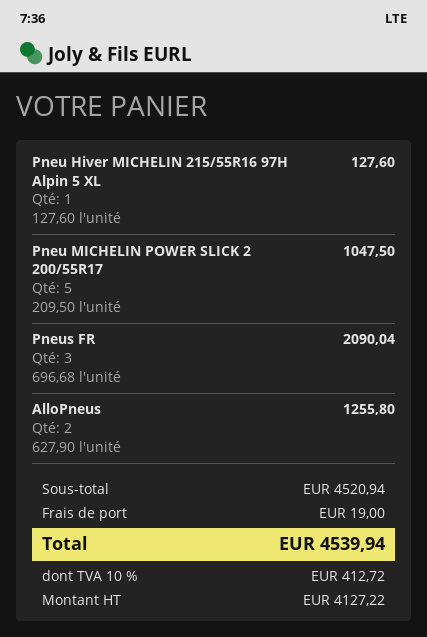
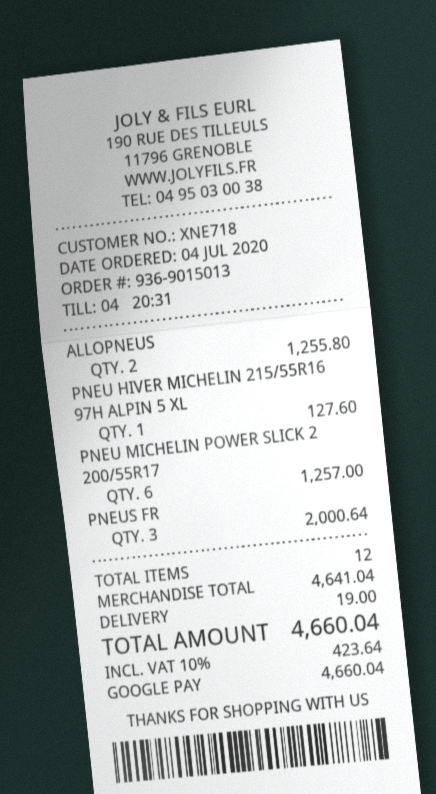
Pneu MICHELIN POWER SLICK 2 200/55R17: 5 for 1047.50 -> 6 for 1257.00
Pneus FR: 3 for 2090.04 -> 3 for 2000.64
subtotal: 4520.94 -> 4641.04
tax: 10% = 412.72 -> 10% = 423.64
total: 4539.94 -> 4660.04

